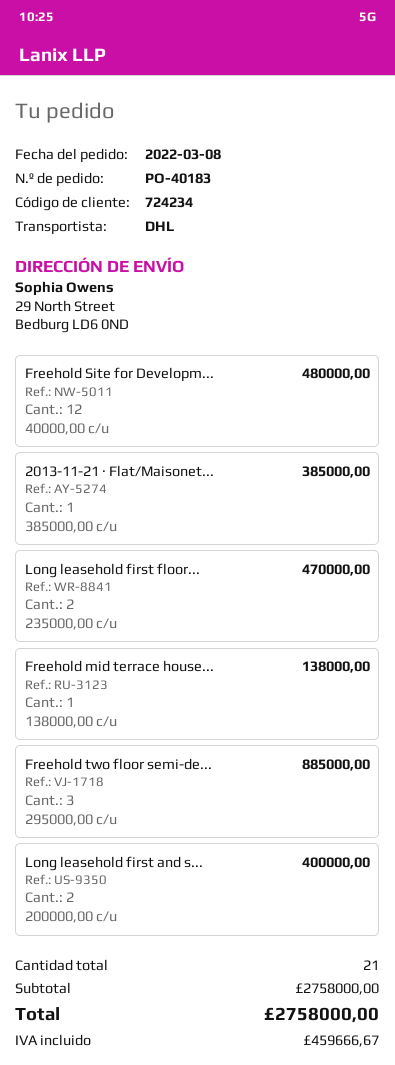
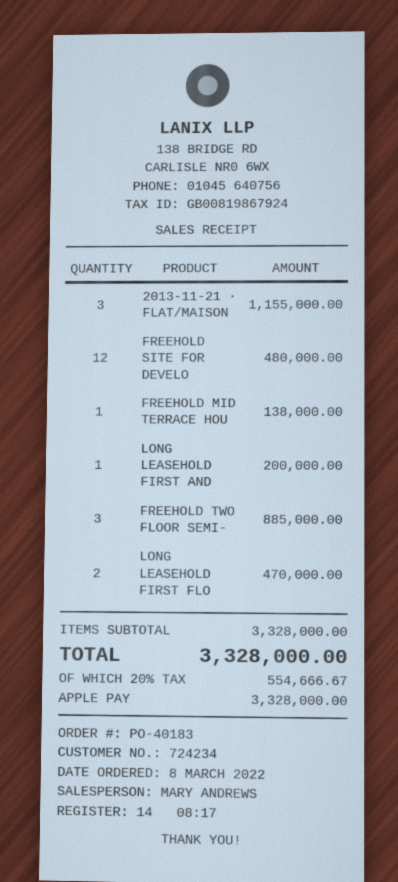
2013-11-21 · Flat/Maisonet...: 1 for 385000.00 -> 3 for 1155000.00
Long leasehold first and s...: 2 for 400000.00 -> 1 for 200000.00
subtotal: 2758000.00 -> 3328000.00
tax: 459666.67 -> 554666.67
total: 2758000.00 -> 3328000.00

